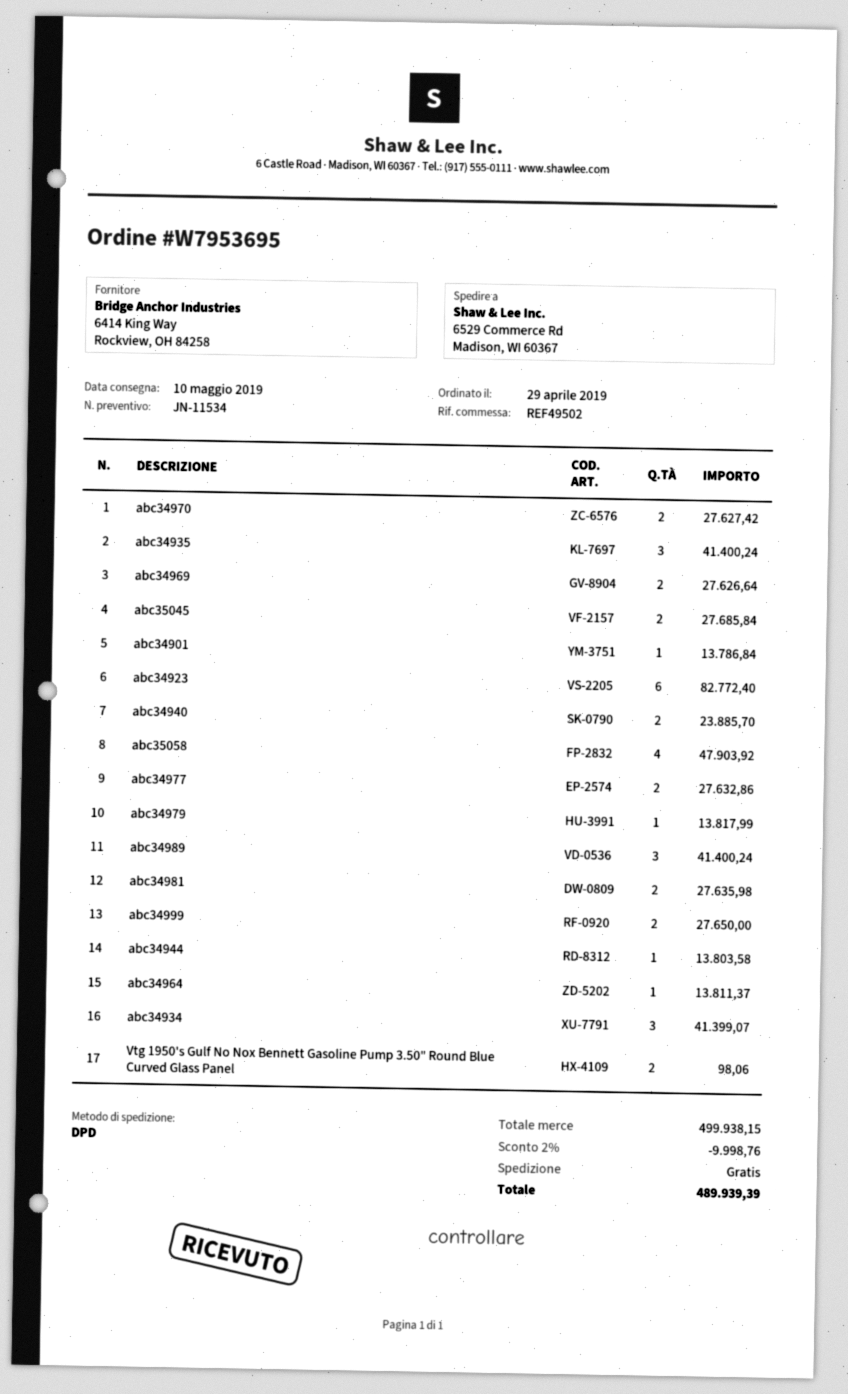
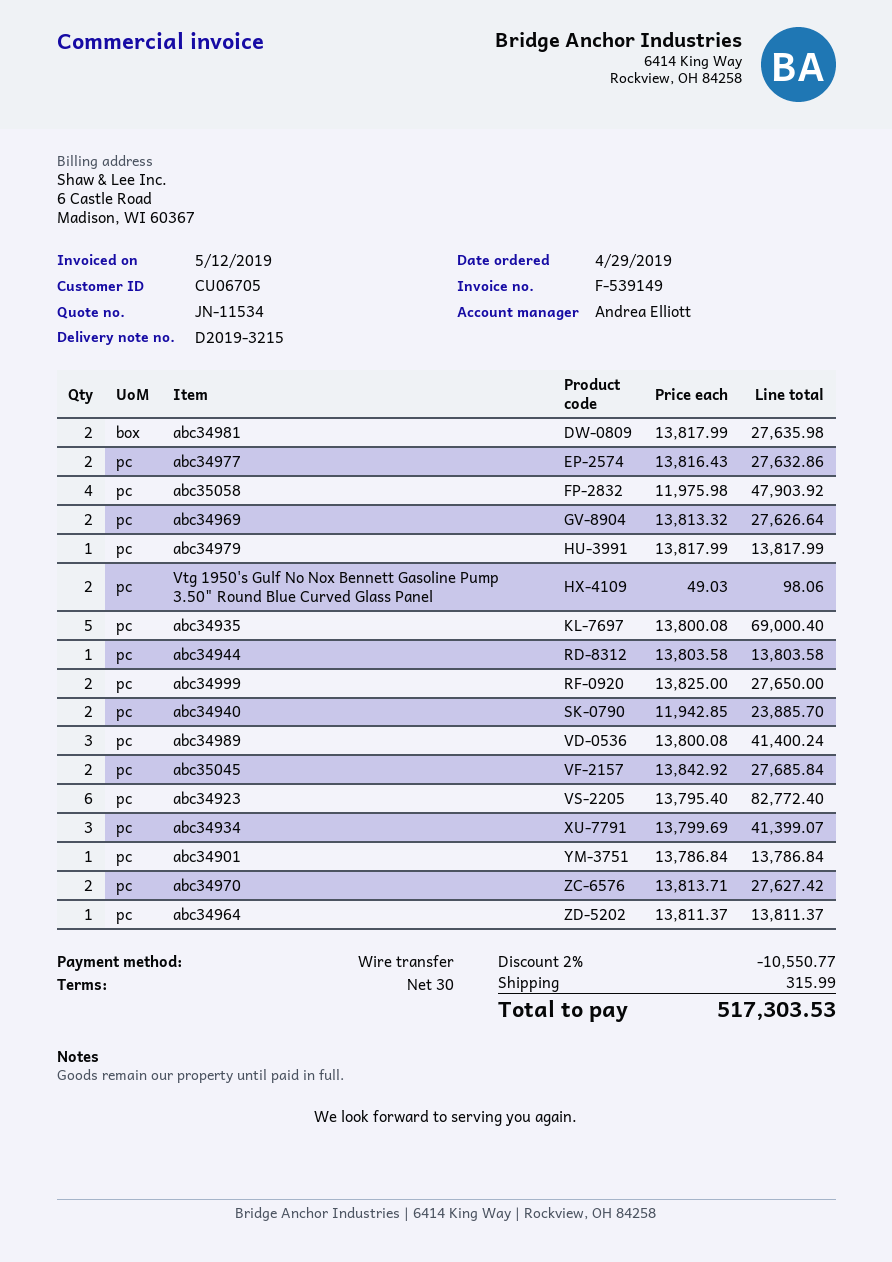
abc34935: 3 for 41400.24 -> 5 for 69000.40
discount: 2% = 9998.76 -> 2% = 10550.77
shipping: 0.00 -> 315.99
total: 489939.39 -> 517303.53

